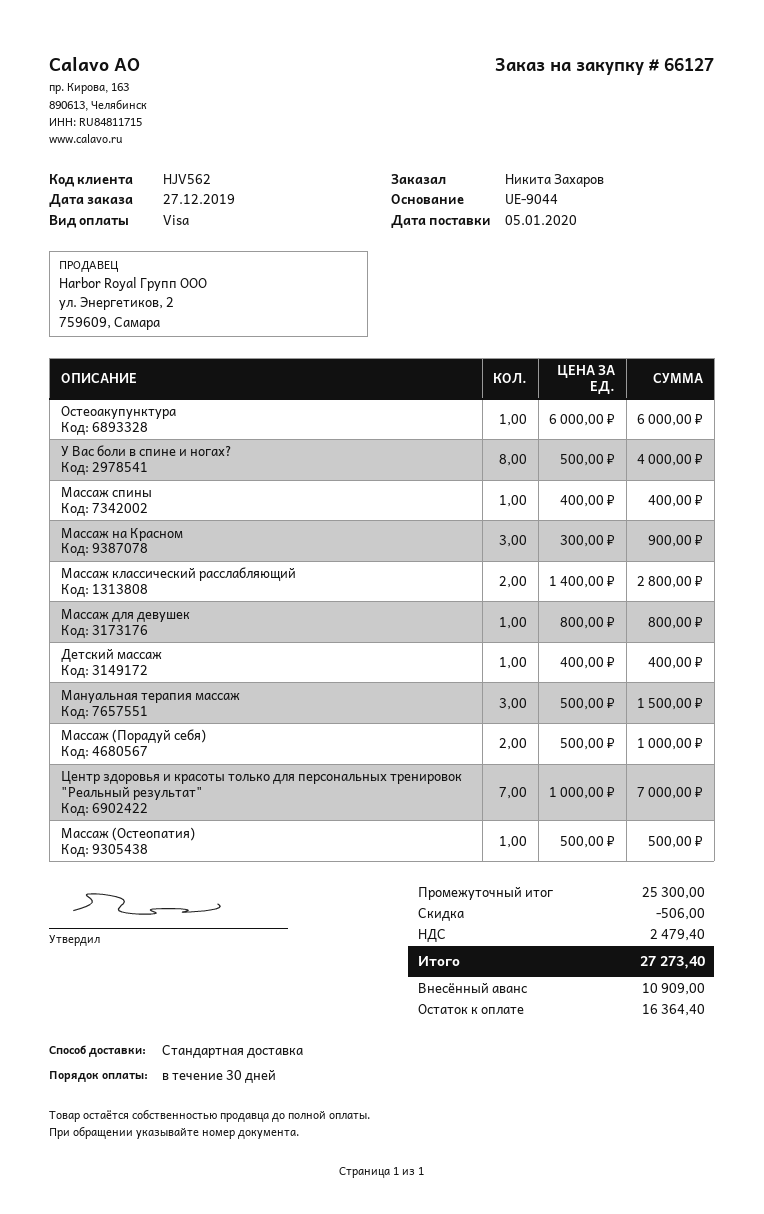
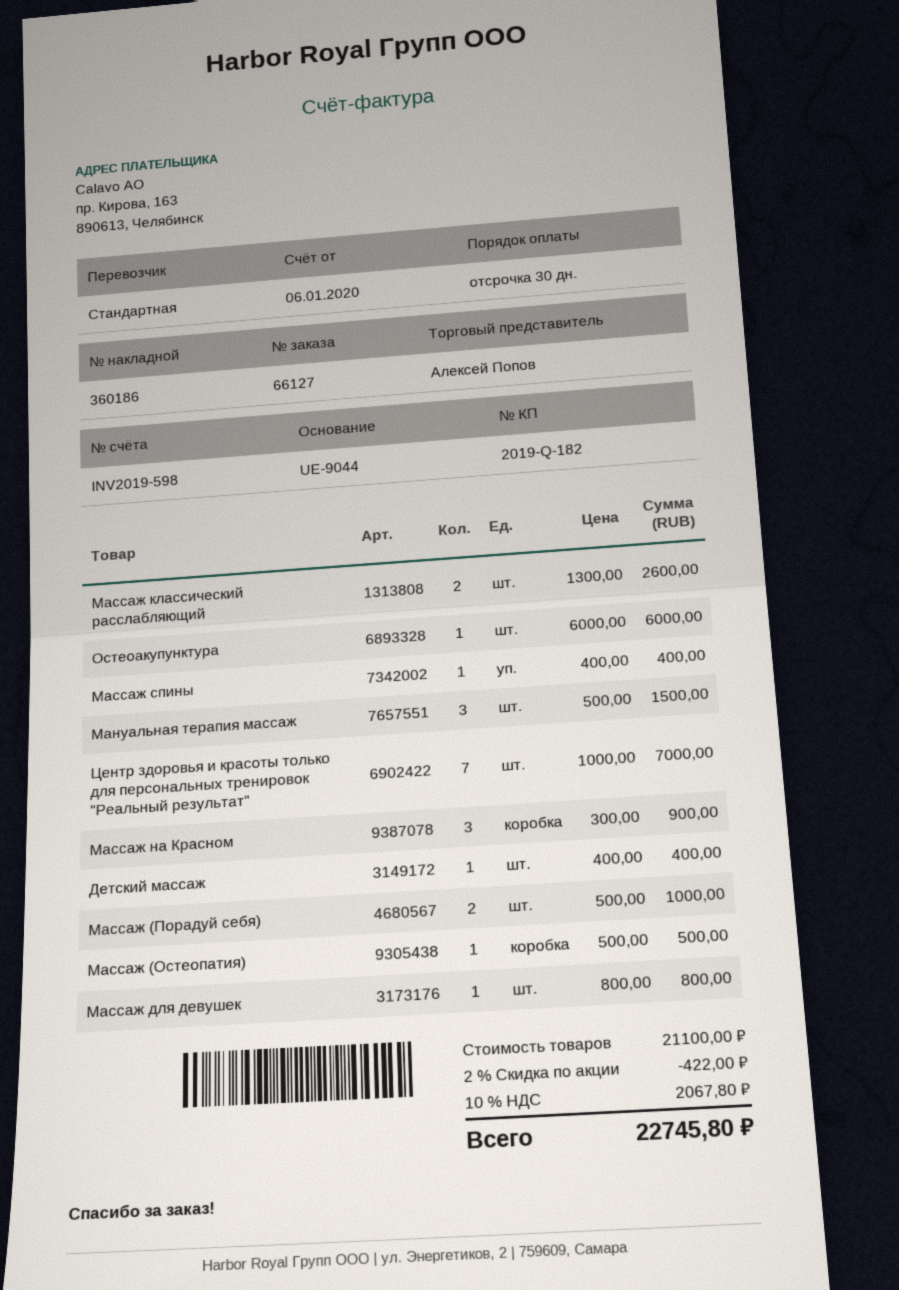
У Вас боли в спине и ногах?: 8 x 500.00 = 4000.00 -> none
Массаж классический расслабляющий: 2 x 1400.00 = 2800.00 -> 2 x 1300.00 = 2600.00
subtotal: 25300.00 -> 21100.00
discount: 506.00 -> 422.00
tax: 2479.40 -> 2067.80
total: 27273.40 -> 22745.80

